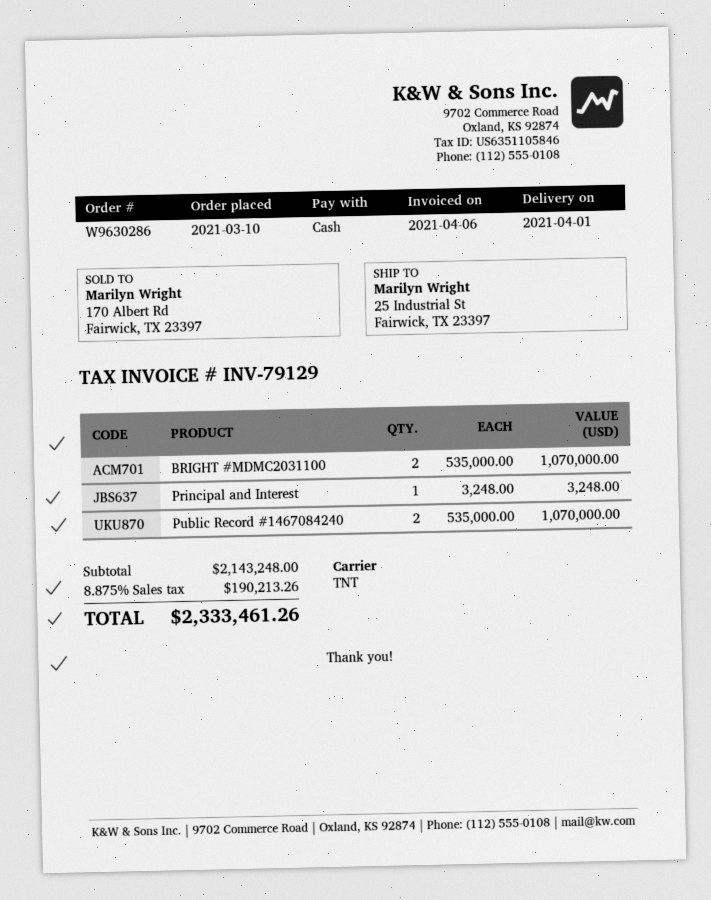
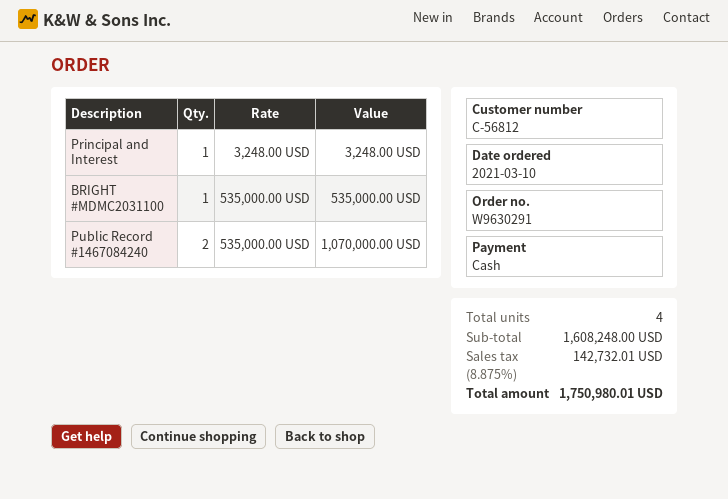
order number: W9630286 -> W9630291
BRIGHT #MDMC2031100: 2 x 535000.00 = 1070000.00 -> 1 x 535000.00 = 535000.00
subtotal: 2143248.00 -> 1608248.00
tax: 8.875% = 190213.26 -> 8.875% = 142732.01
total: 2333461.26 -> 1750980.01

